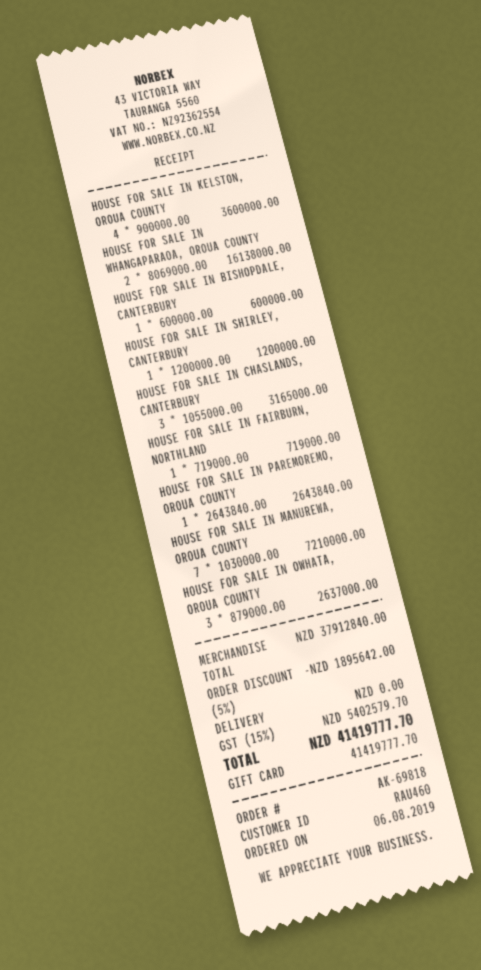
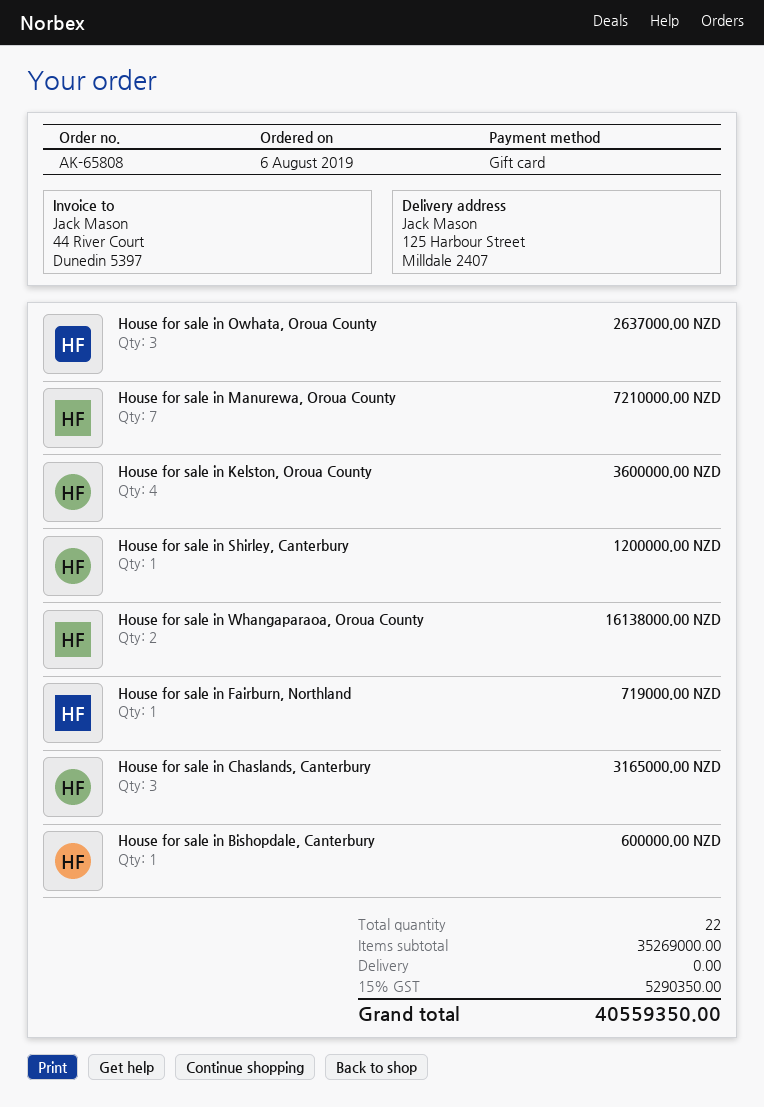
order number: AK-69818 -> AK-65808
HOUSE FOR SALE IN PAREMOREMO, OROUA COUNTY: 1 for 2643840.00 -> none
subtotal: 37912840.00 -> 35269000.00
discount: 5% = 1895642.00 -> none
tax: 15% = 5402579.70 -> 15% = 5290350.00
total: 41419777.70 -> 40559350.00

